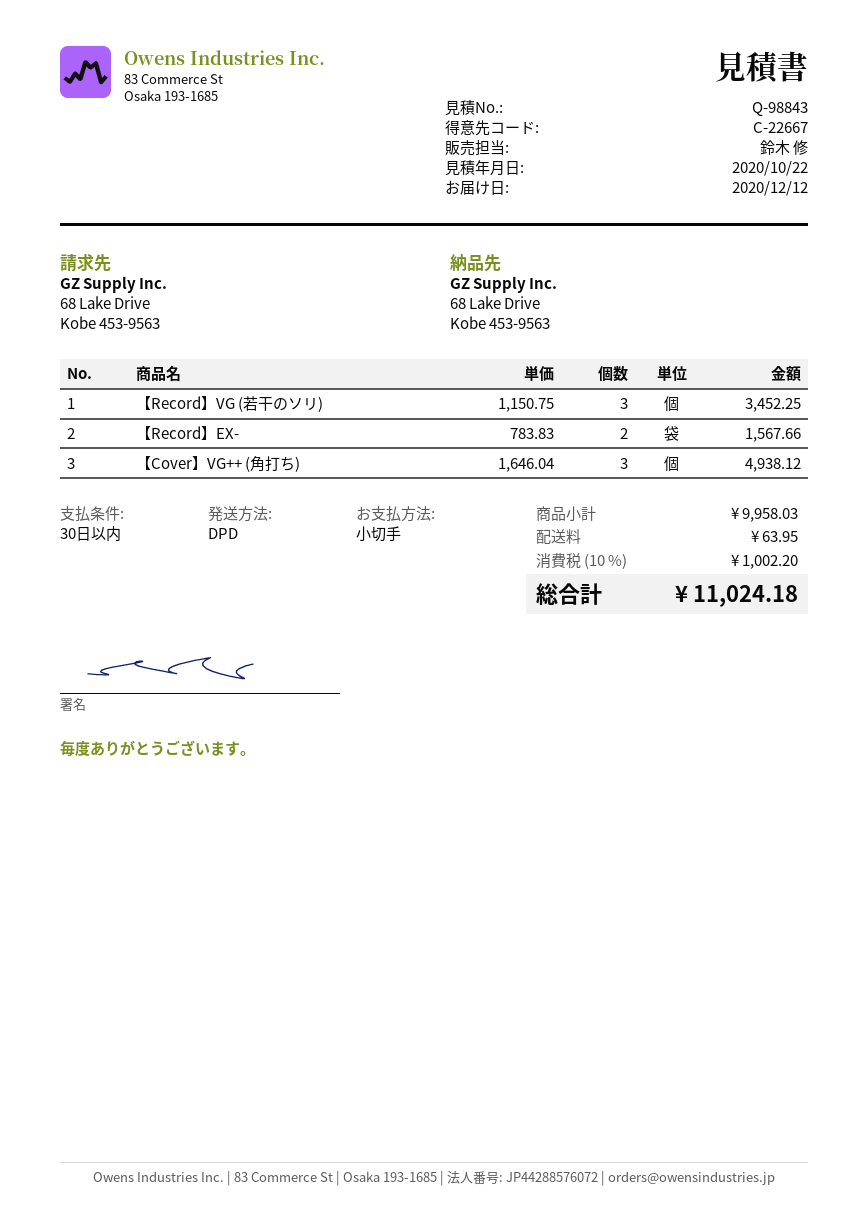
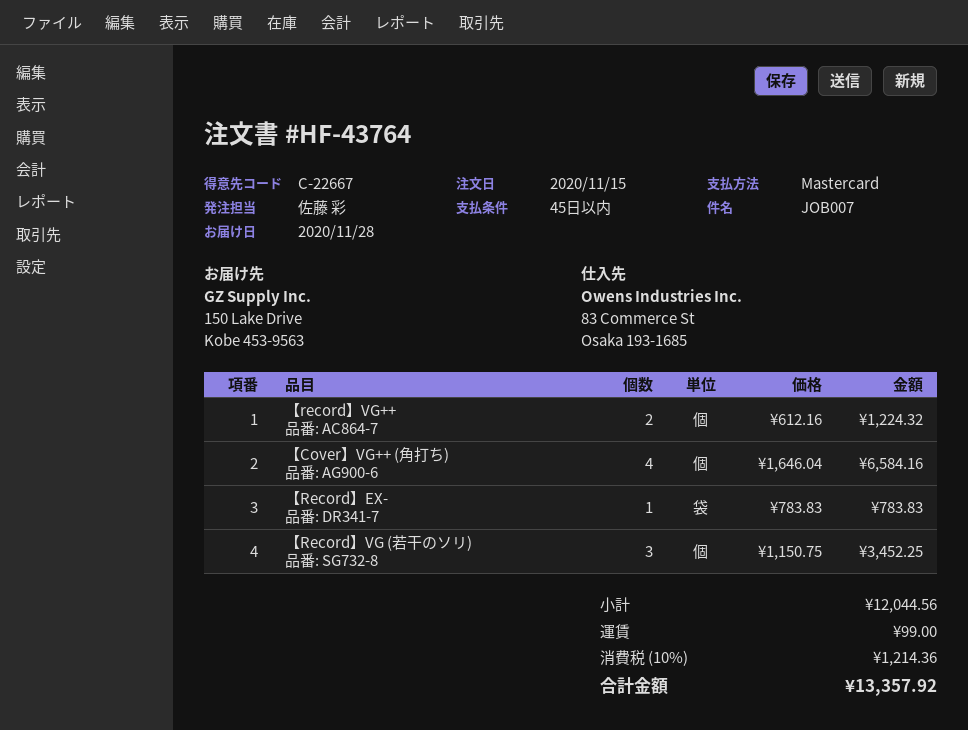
delivery date: 2020-12-12 -> 2020-11-28
payment terms: 30 days -> 45 days
payment method: cheque -> Mastercard
ship to: 68 Lake Drive, Kobe 453-9563 -> 150 Lake Drive, Kobe 453-9563
【Record】EX-: 2 x 783.83 = 1567.66 -> 1 x 783.83 = 783.83
【Cover】VG++ (角打ち): 3 x 1646.04 = 4938.12 -> 4 x 1646.04 = 6584.16
【record】VG++: none -> 2 x 612.16 = 1224.32
subtotal: 9958.03 -> 12044.56
shipping: 63.95 -> 99.00
tax: 10% = 1002.20 -> 10% = 1214.36
total: 11024.18 -> 13357.92

